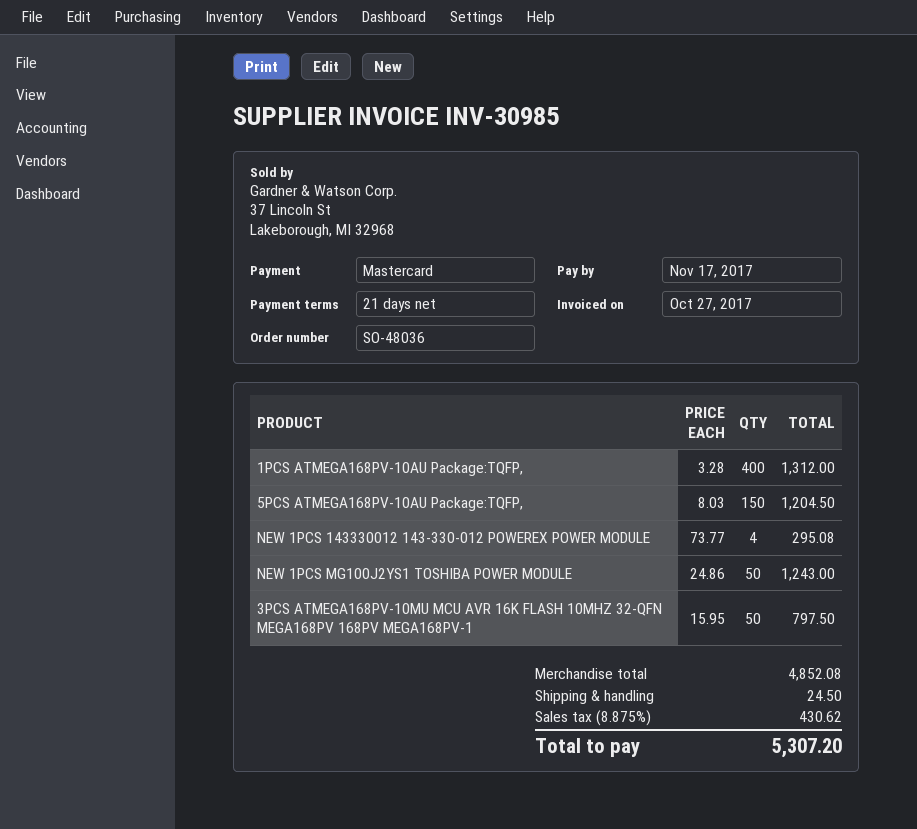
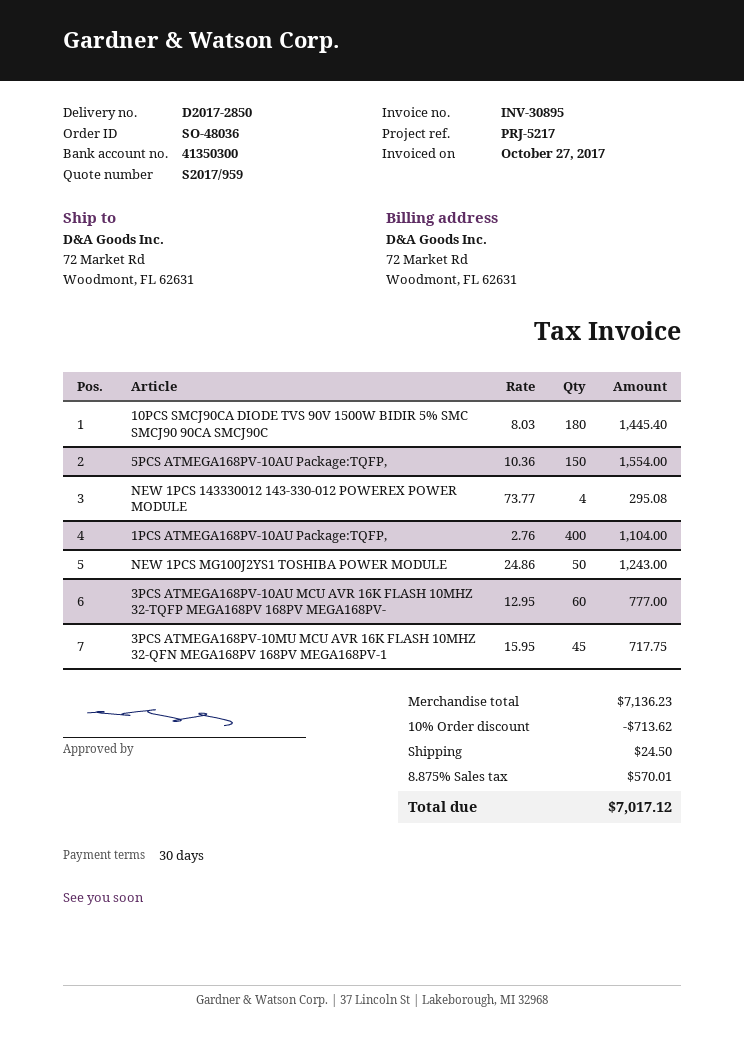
invoice number: INV-30985 -> INV-30895
payment terms: 21 days -> 30 days
1PCS ATMEGA168PV-10AU Package:TQFP,: 400 x 3.28 = 1312.00 -> 400 x 2.76 = 1104.00
5PCS ATMEGA168PV-10AU Package:TQFP,: 150 x 8.03 = 1204.50 -> 150 x 10.36 = 1554.00
3PCS ATMEGA168PV-10MU MCU AVR 16K FLASH 10MHZ 32-QFN MEGA168PV 168PV MEGA168PV-1: 50 x 15.95 = 797.50 -> 45 x 15.95 = 717.75
10PCS SMCJ90CA DIODE TVS 90V 1500W BIDIR 5% SMC SMCJ90 90CA SMCJ90C: none -> 180 x 8.03 = 1445.40
3PCS ATMEGA168PV-10AU MCU AVR 16K FLASH 10MHZ 32-TQFP MEGA168PV 168PV MEGA168PV-: none -> 60 x 12.95 = 777.00
subtotal: 4852.08 -> 7136.23
discount: none -> 10% = 713.62
tax: 8.875% = 430.62 -> 8.875% = 570.01
total: 5307.20 -> 7017.12

